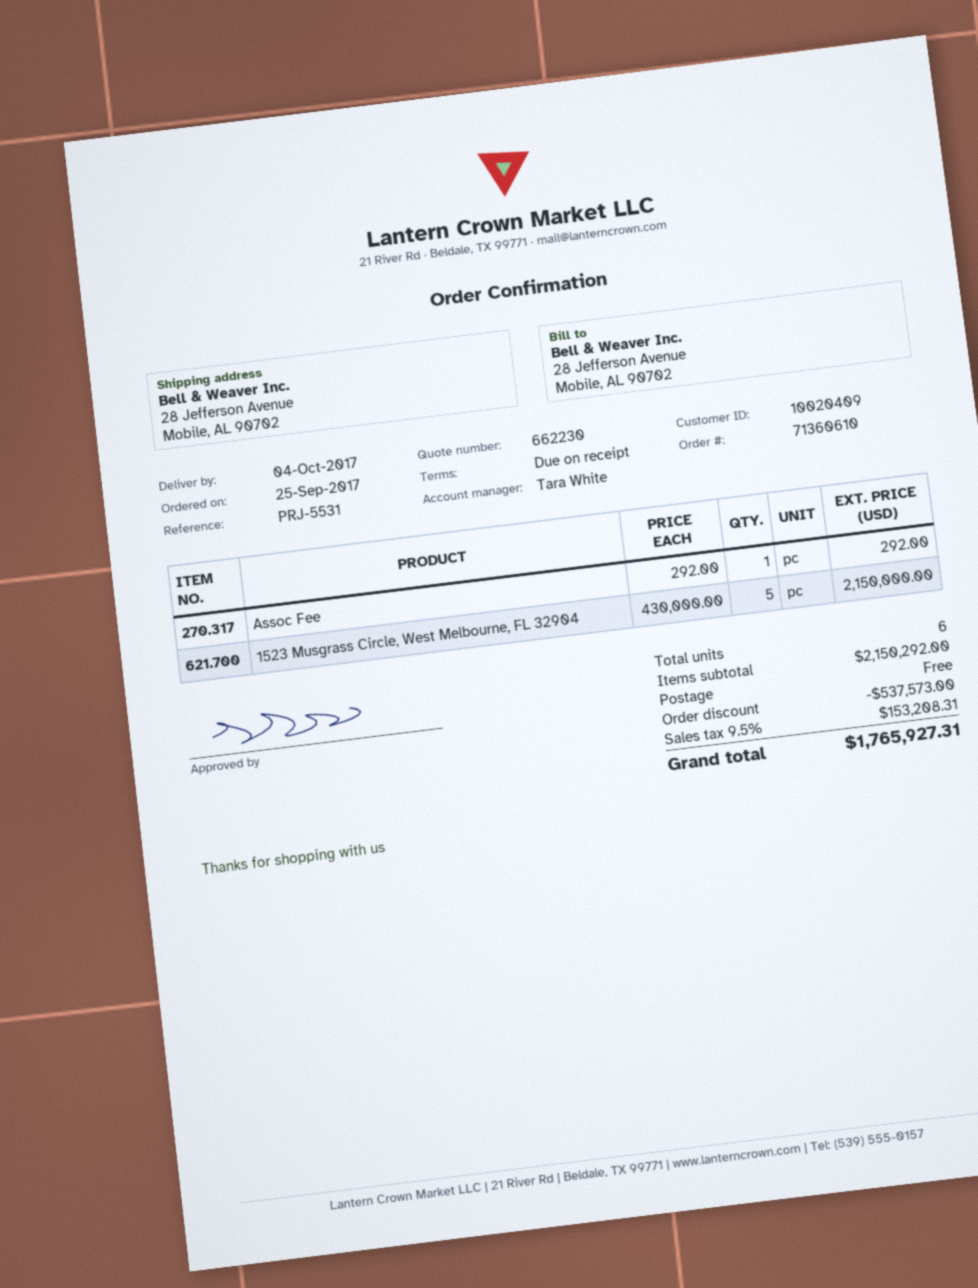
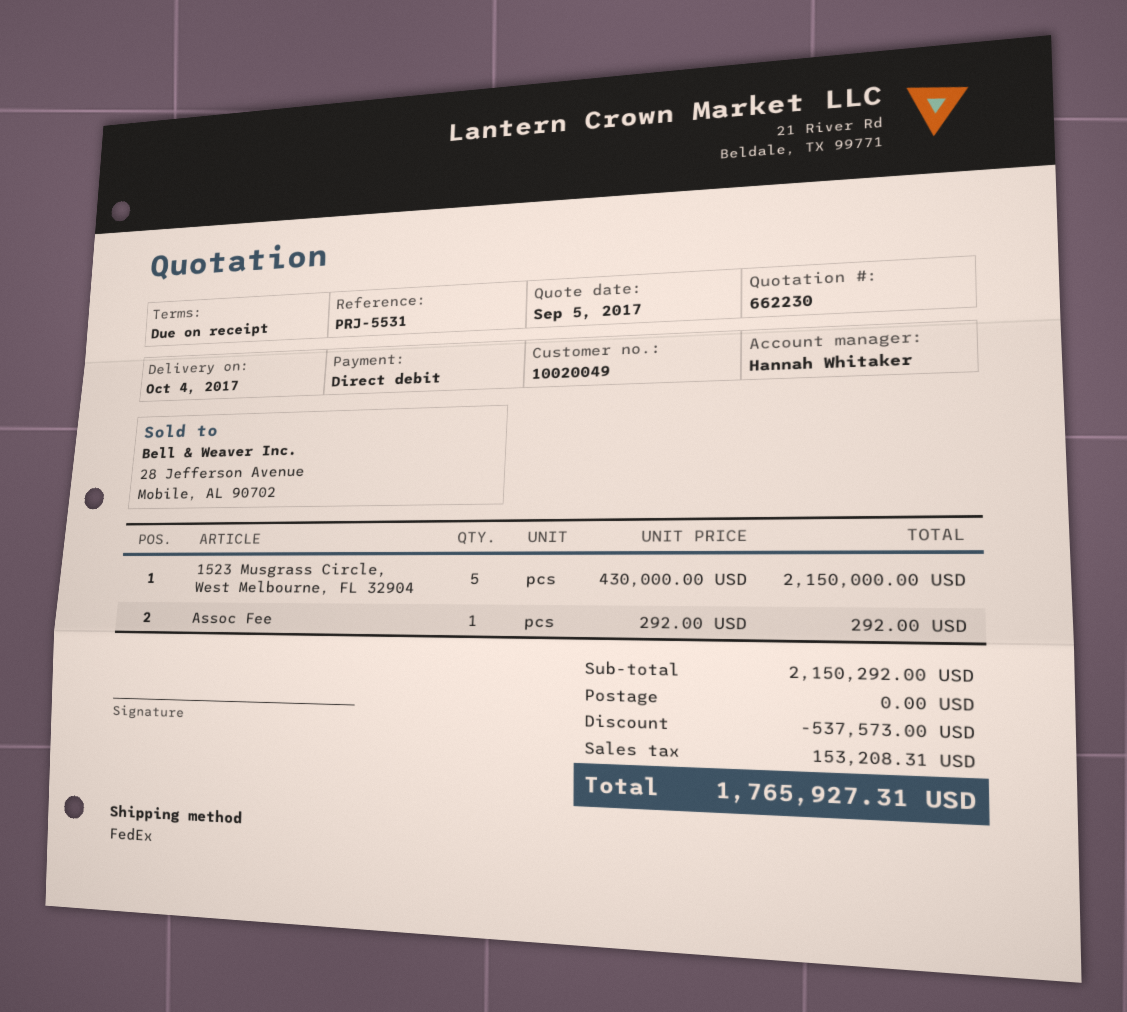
customer number: 10020409 -> 10020049
sales rep: Tara White -> Hannah Whitaker

